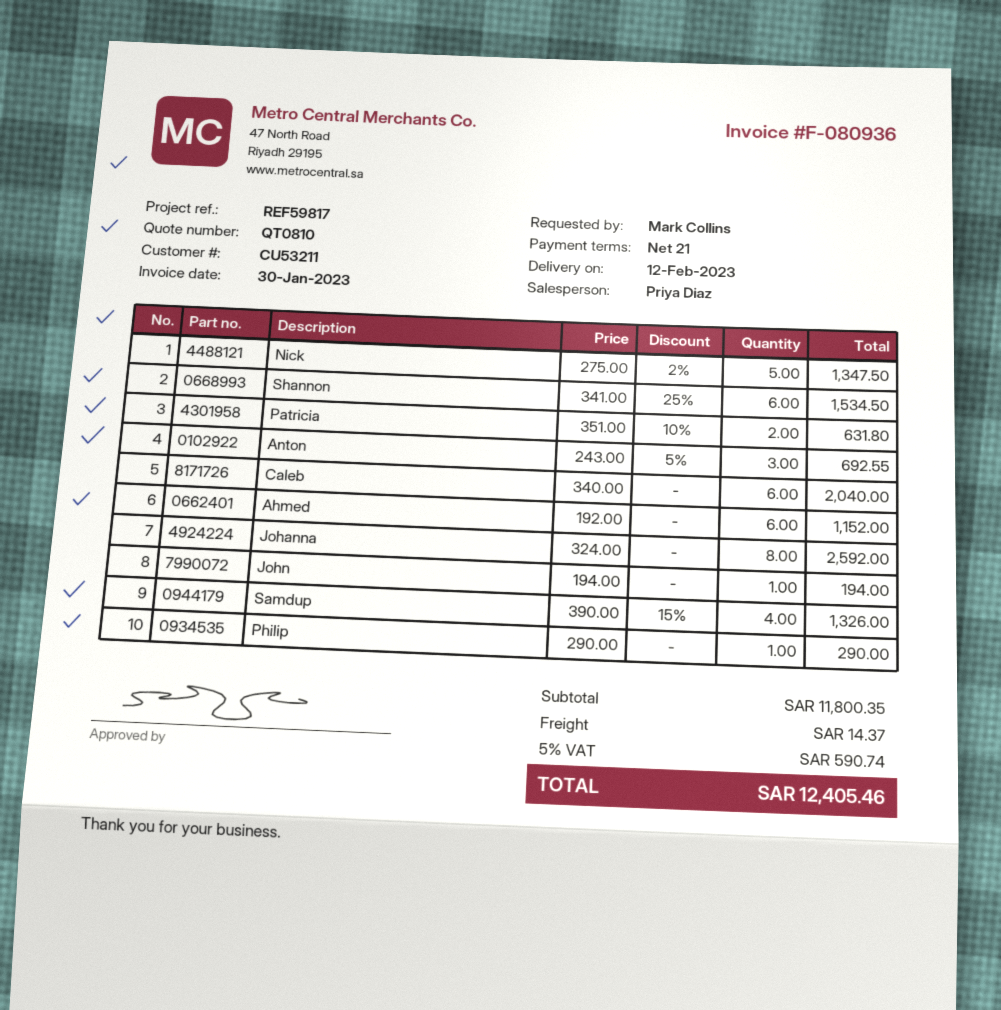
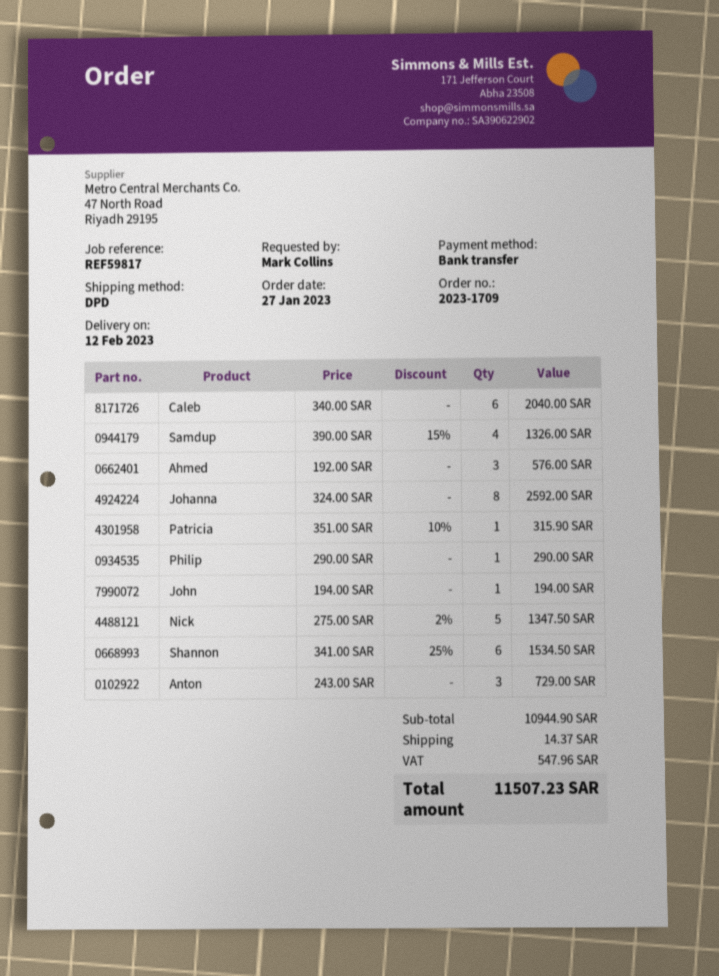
Patricia: 2 x 351.00 - 10% = 631.80 -> 1 x 351.00 - 10% = 315.90
Anton: 3 x 243.00 - 5% = 692.55 -> 3 x 243.00 = 729.00
Ahmed: 6 x 192.00 = 1152.00 -> 3 x 192.00 = 576.00
subtotal: 11800.35 -> 10944.90
tax: 590.74 -> 547.96
total: 12405.46 -> 11507.23

